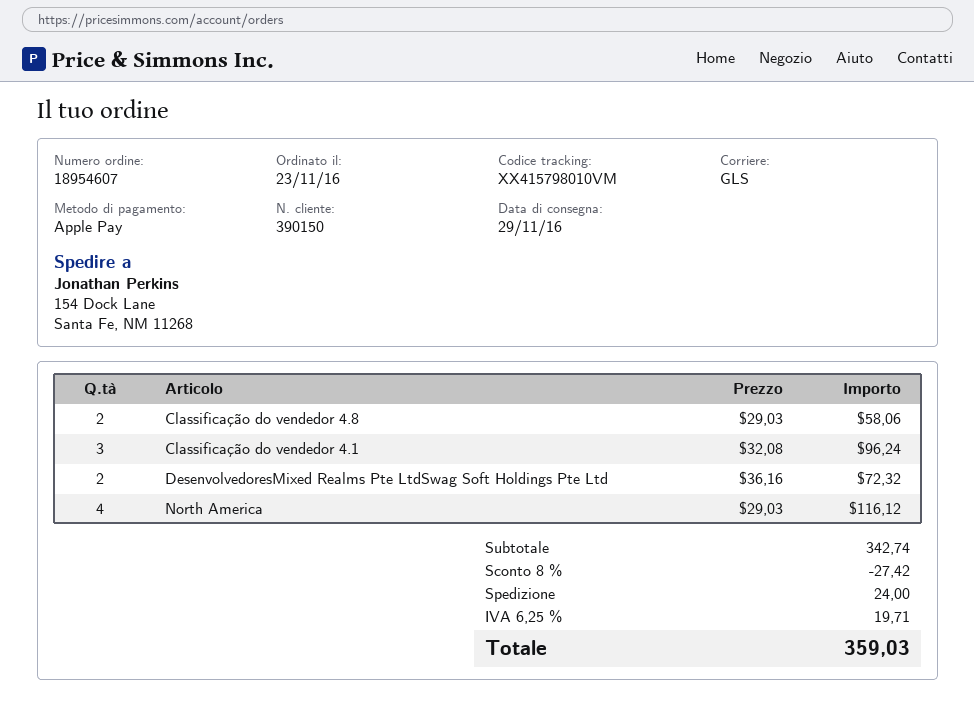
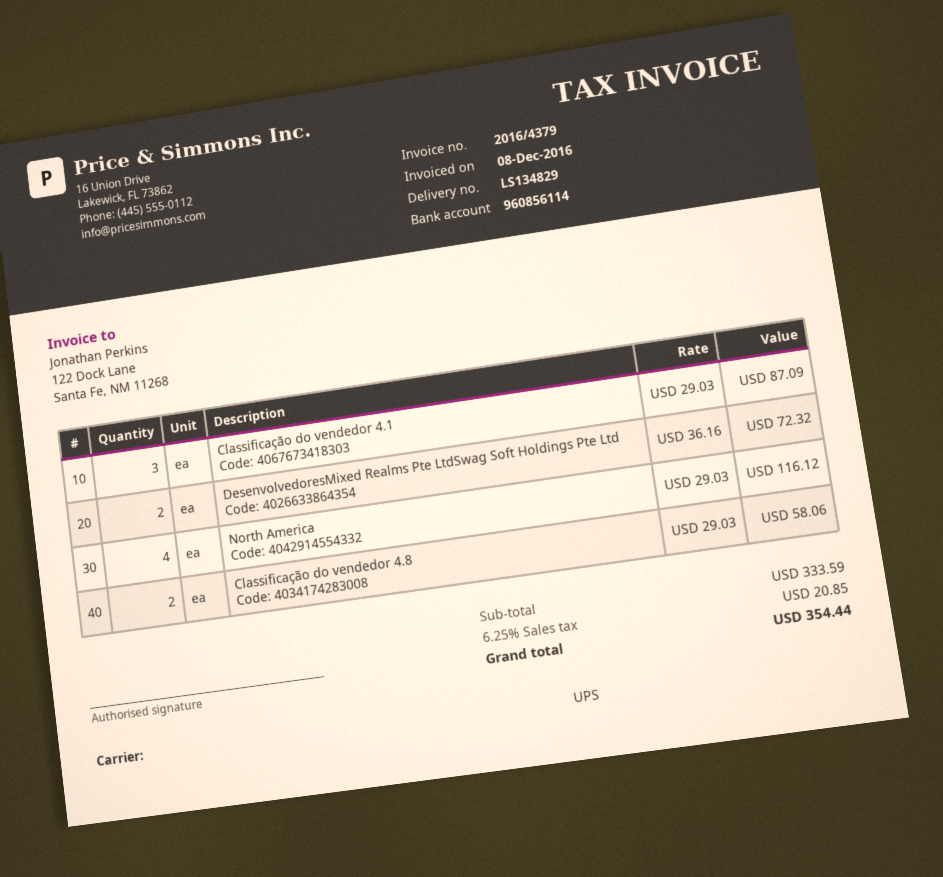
shipping method: GLS -> UPS
Classificação do vendedor 4.1: 3 x 32.08 = 96.24 -> 3 x 29.03 = 87.09
subtotal: 342.74 -> 333.59
discount: 8% = 27.42 -> none
shipping: 24.00 -> none
tax: 6.25% = 19.71 -> 6.25% = 20.85
total: 359.03 -> 354.44

